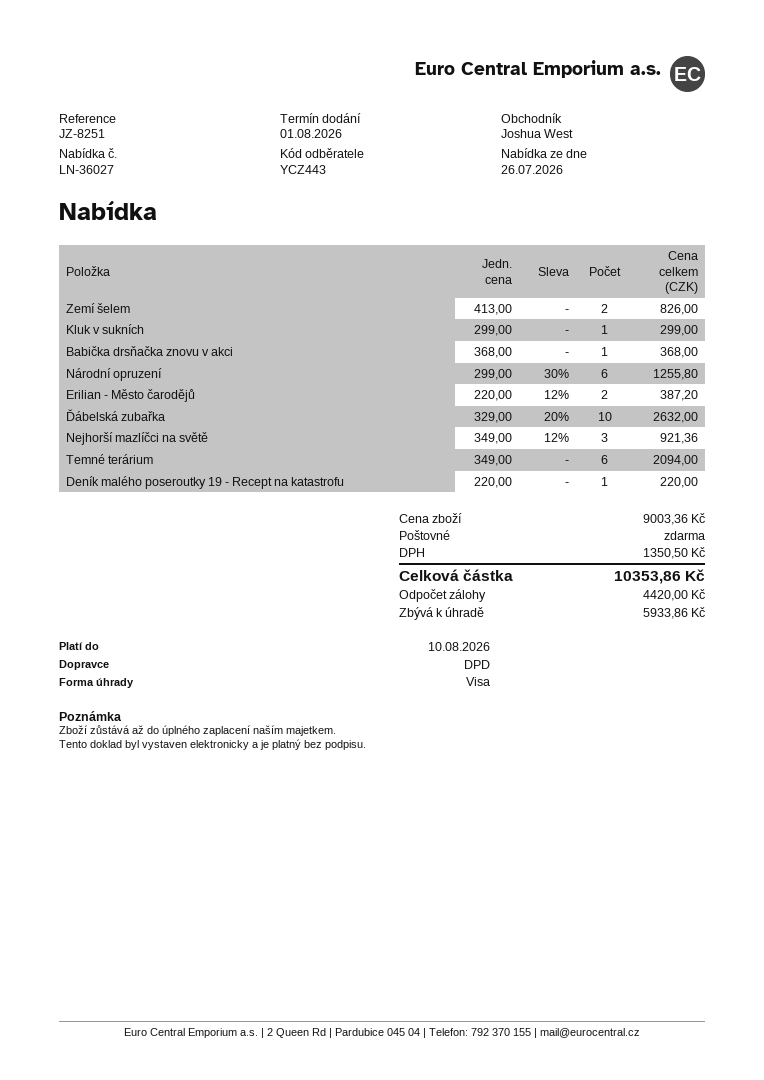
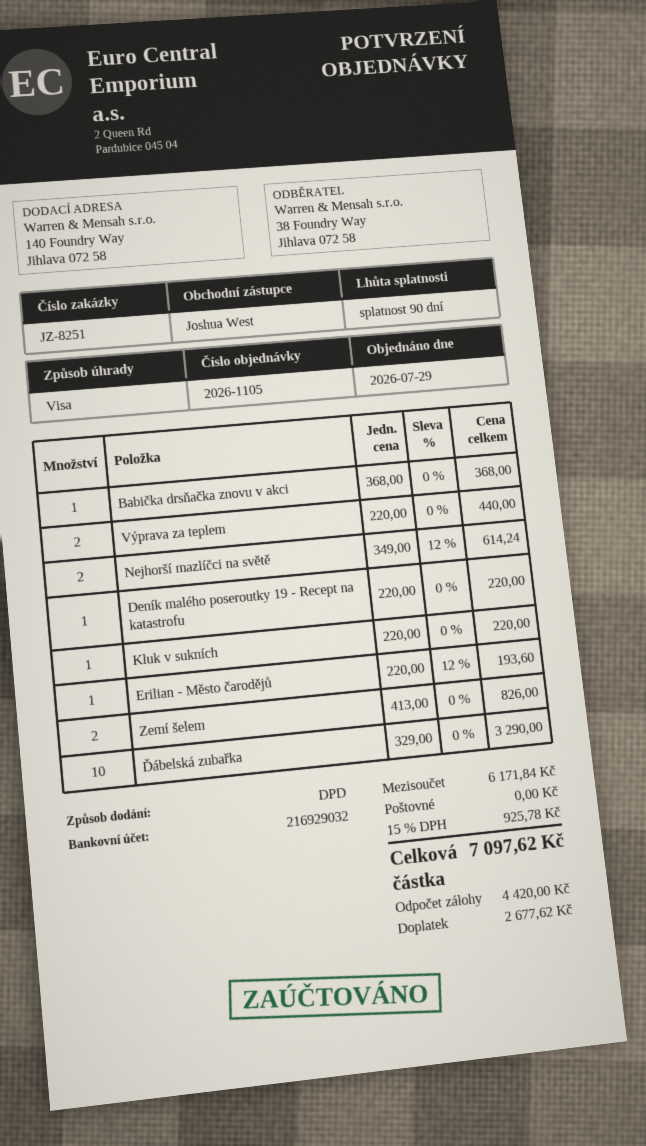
Kluk v sukních: 1 x 299.00 = 299.00 -> 1 x 220.00 = 220.00
Národní opruzení: 6 x 299.00 - 30% = 1255.80 -> none
Erilian - Město čarodějů: 2 x 220.00 - 12% = 387.20 -> 1 x 220.00 - 12% = 193.60
Ďábelská zubařka: 10 x 329.00 - 20% = 2632.00 -> 10 x 329.00 = 3290.00
Nejhorší mazlíčci na světě: 3 x 349.00 - 12% = 921.36 -> 2 x 349.00 - 12% = 614.24
Temné terárium: 6 x 349.00 = 2094.00 -> none
Výprava za teplem: none -> 2 x 220.00 = 440.00
subtotal: 9003.36 -> 6171.84
tax: 1350.50 -> 925.78
total: 10353.86 -> 7097.62
balance: 5933.86 -> 2677.62

